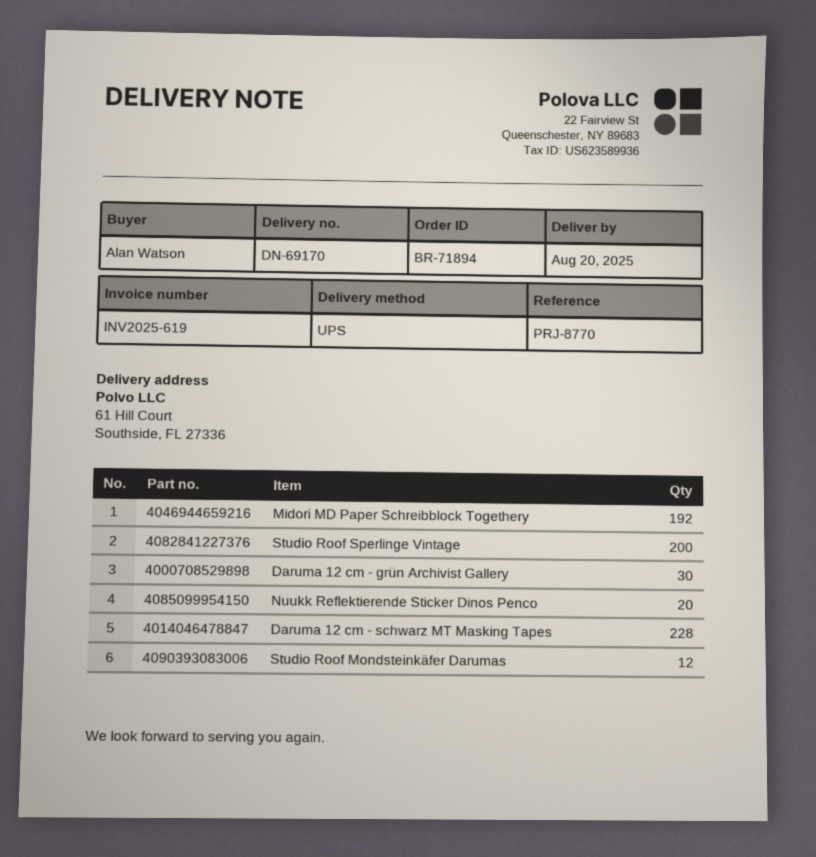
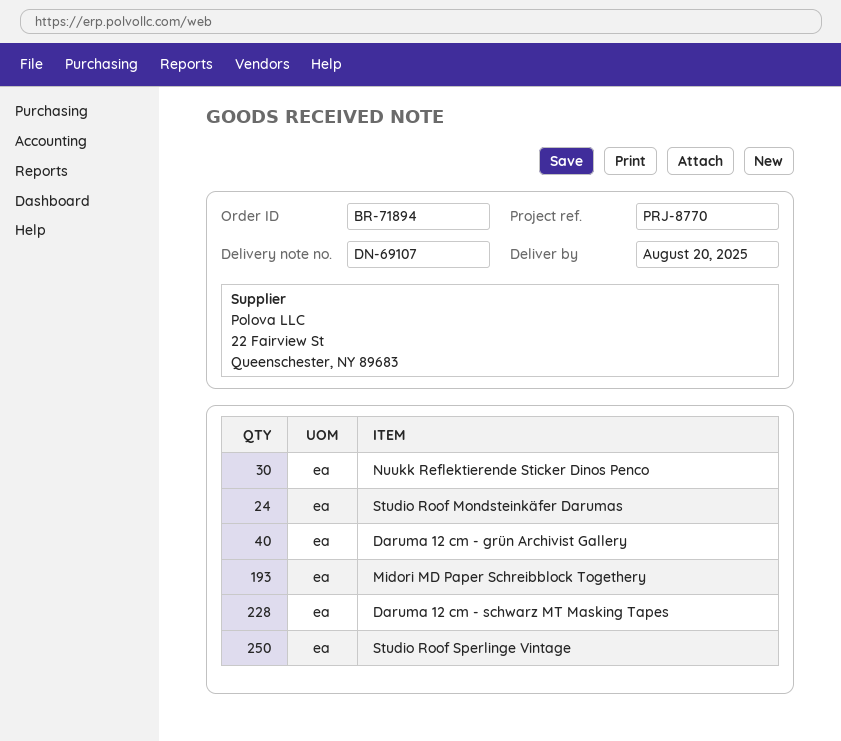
delivery note number: DN-69170 -> DN-69107
Midori MD Paper Schreibblock Togethery: 192 -> 193
Studio Roof Sperlinge Vintage: 200 -> 250
Daruma 12 cm - grün Archivist Gallery: 30 -> 40
Nuukk Reflektierende Sticker Dinos Penco: 20 -> 30
Studio Roof Mondsteinkäfer Darumas: 12 -> 24

